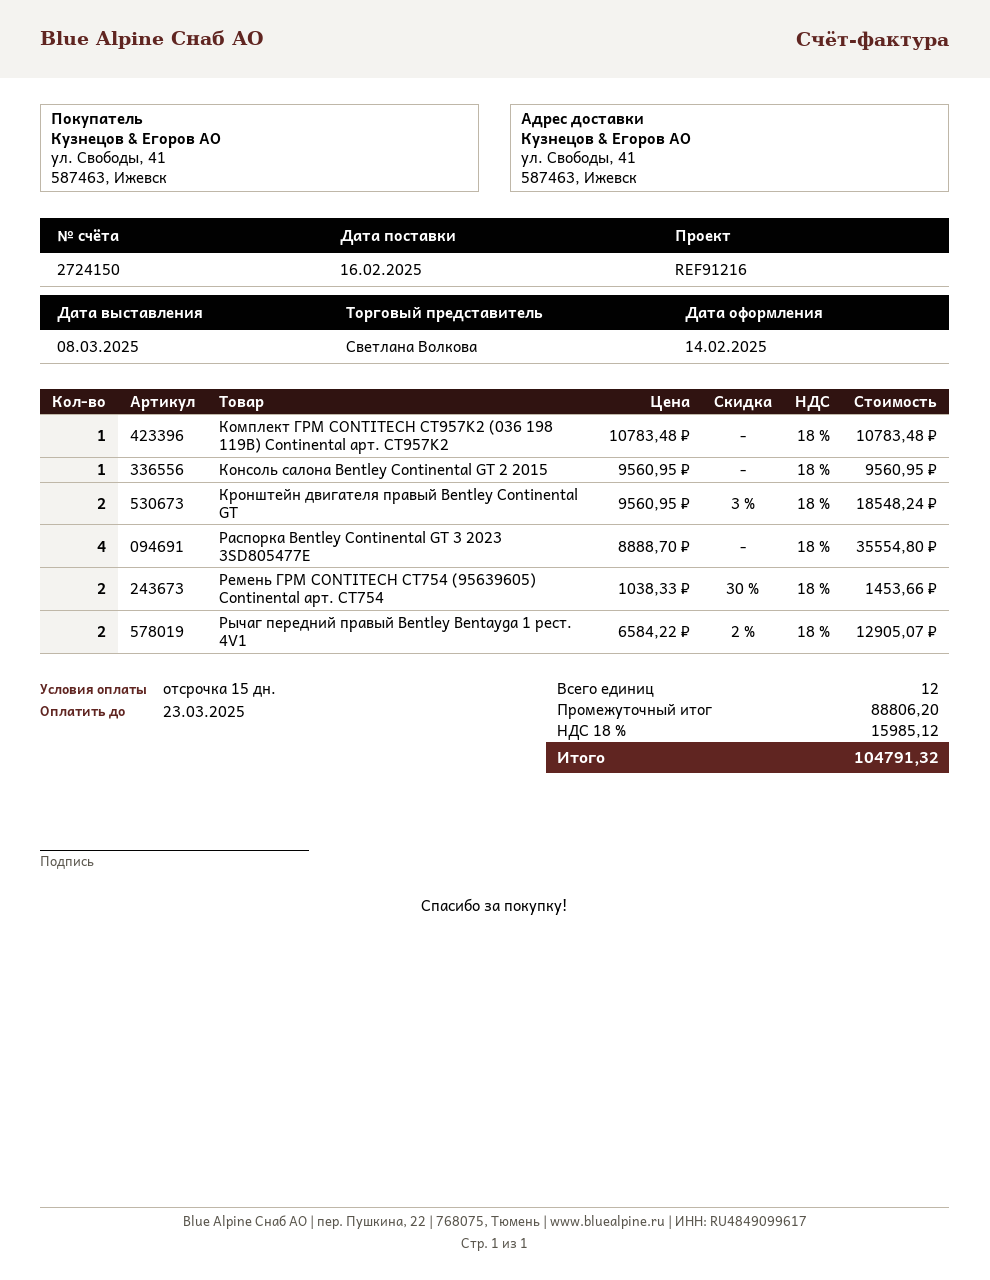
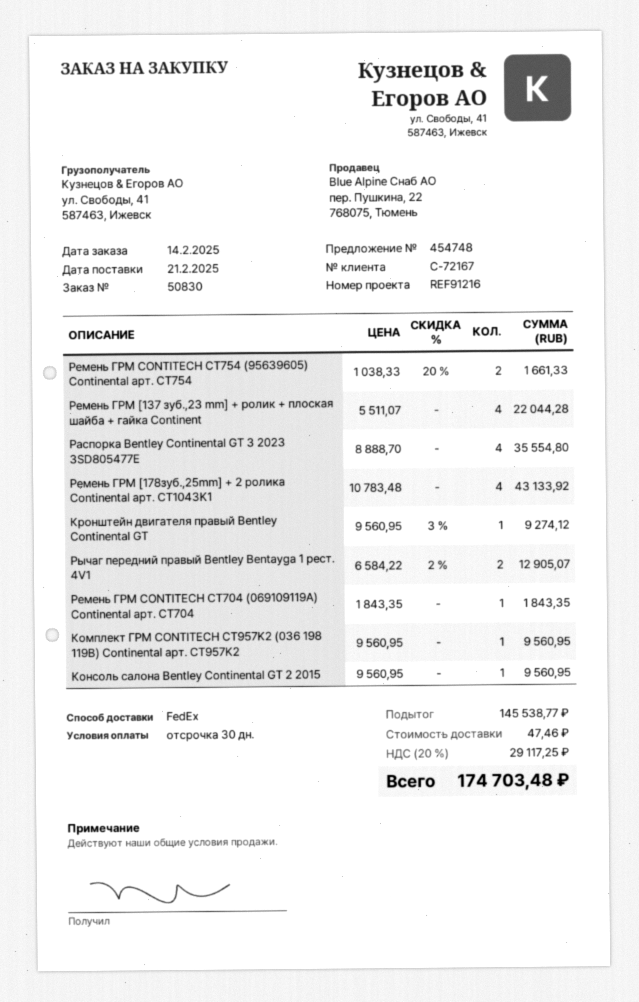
delivery date: 2025-02-16 -> 2025-02-21
payment terms: 15 days -> 30 days
Комплект ГРМ CONTITECH CT957K2 (036 198 119B) Continental арт. CT957K2: 1 x 10783.48 = 10783.48 -> 1 x 9560.95 = 9560.95
Кронштейн двигателя правый Bentley Continental GT: 2 x 9560.95 - 3% = 18548.24 -> 1 x 9560.95 - 3% = 9274.12
Ремень ГРМ CONTITECH CT754 (95639605) Continental арт. CT754: 2 x 1038.33 - 30% = 1453.66 -> 2 x 1038.33 - 20% = 1661.33
Ремень ГРМ [137 зуб.,23 mm] + ролик + плоская шайба + гайка Continent: none -> 4 x 5511.07 = 22044.28
Ремень ГРМ [178зуб.,25mm] + 2 ролика Continental арт. CT1043K1: none -> 4 x 10783.48 = 43133.92
Ремень ГРМ CONTITECH CT704 (069109119A) Continental арт. CT704: none -> 1 x 1843.35 = 1843.35
subtotal: 88806.20 -> 145538.77
shipping: none -> 47.46
tax: 18% = 15985.12 -> 20% = 29117.25
total: 104791.32 -> 174703.48

